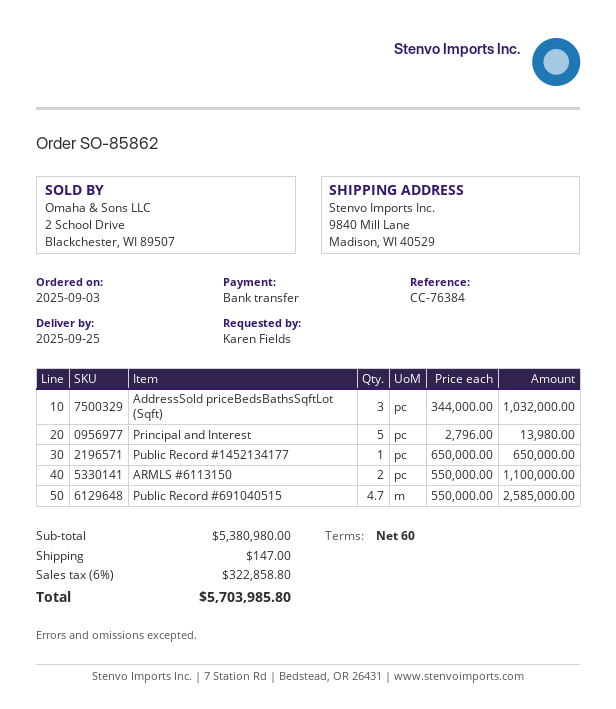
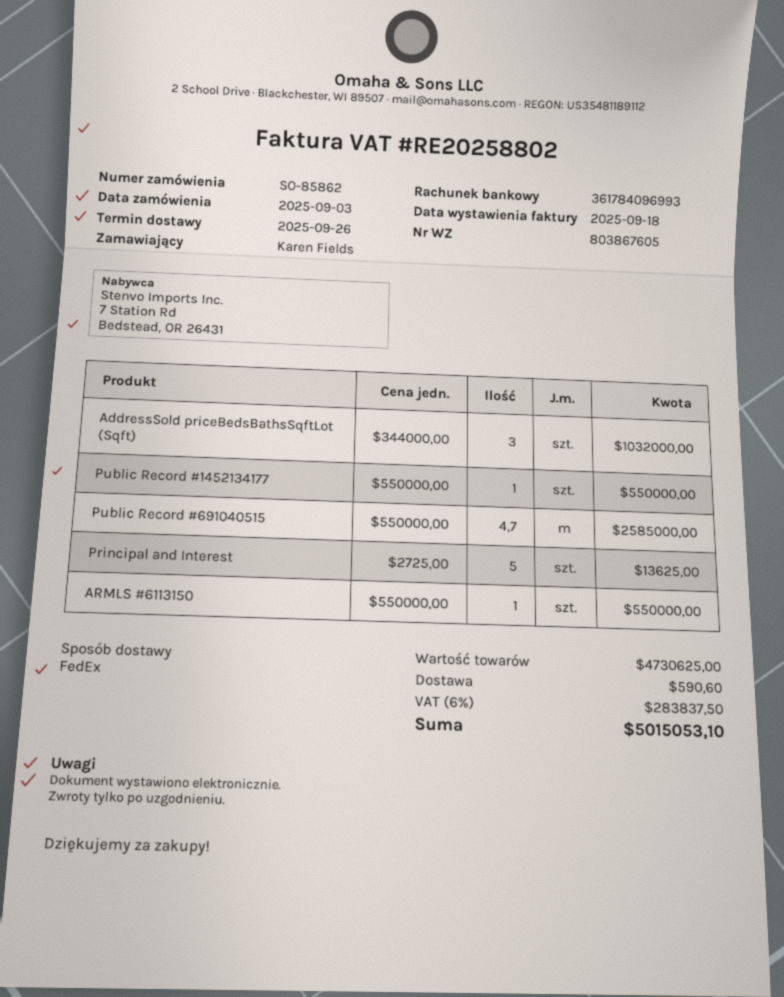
delivery date: 2025-09-25 -> 2025-09-26
Principal and Interest: 5 x 2796.00 = 13980.00 -> 5 x 2725.00 = 13625.00
Public Record #1452134177: 1 x 650000.00 = 650000.00 -> 1 x 550000.00 = 550000.00
ARMLS #6113150: 2 x 550000.00 = 1100000.00 -> 1 x 550000.00 = 550000.00
subtotal: 5380980.00 -> 4730625.00
shipping: 147.00 -> 590.60
tax: 6% = 322858.80 -> 6% = 283837.50
total: 5703985.80 -> 5015053.10

